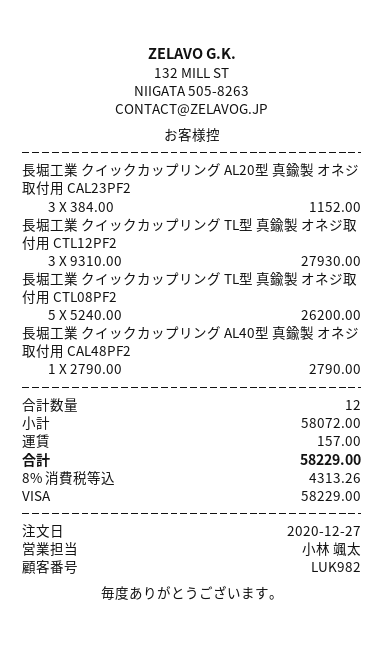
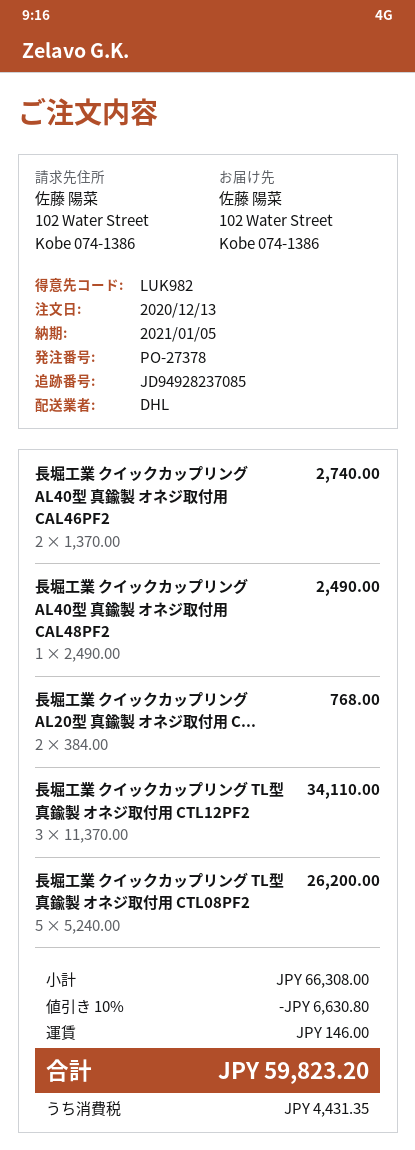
order date: 2020-12-27 -> 2020-12-13
長堀工業 クイックカップリング AL20型 真鍮製 オネジ取付用 CAL23PF2: 3 x 384.00 = 1152.00 -> 2 x 384.00 = 768.00
長堀工業 クイックカップリング TL型 真鍮製 オネジ取付用 CTL12PF2: 3 x 9310.00 = 27930.00 -> 3 x 11370.00 = 34110.00
長堀工業 クイックカップリング AL40型 真鍮製 オネジ取付用 CAL48PF2: 1 x 2790.00 = 2790.00 -> 1 x 2490.00 = 2490.00
長堀工業 クイックカップリング AL40型 真鍮製 オネジ取付用 CAL46PF2: none -> 2 x 1370.00 = 2740.00
subtotal: 58072.00 -> 66308.00
discount: none -> 10% = 6630.80
shipping: 157.00 -> 146.00
tax: 4313.26 -> 4431.35
total: 58229.00 -> 59823.20

